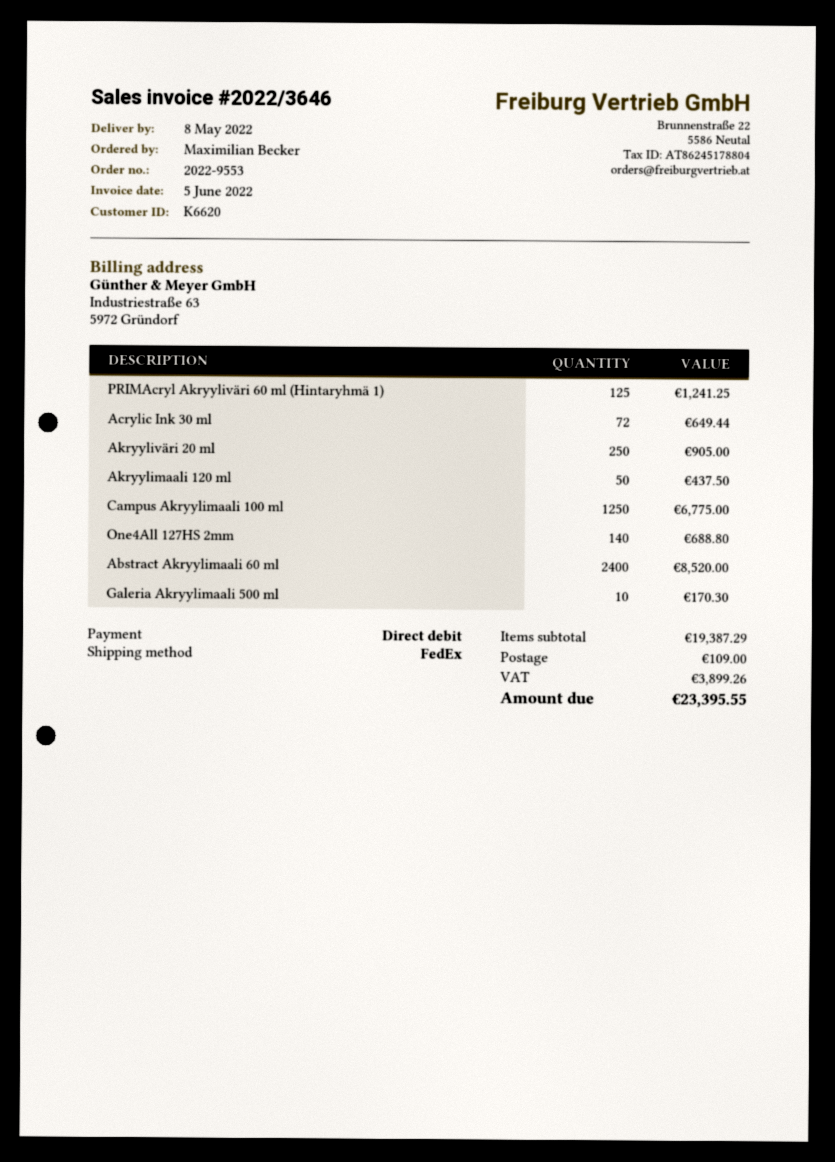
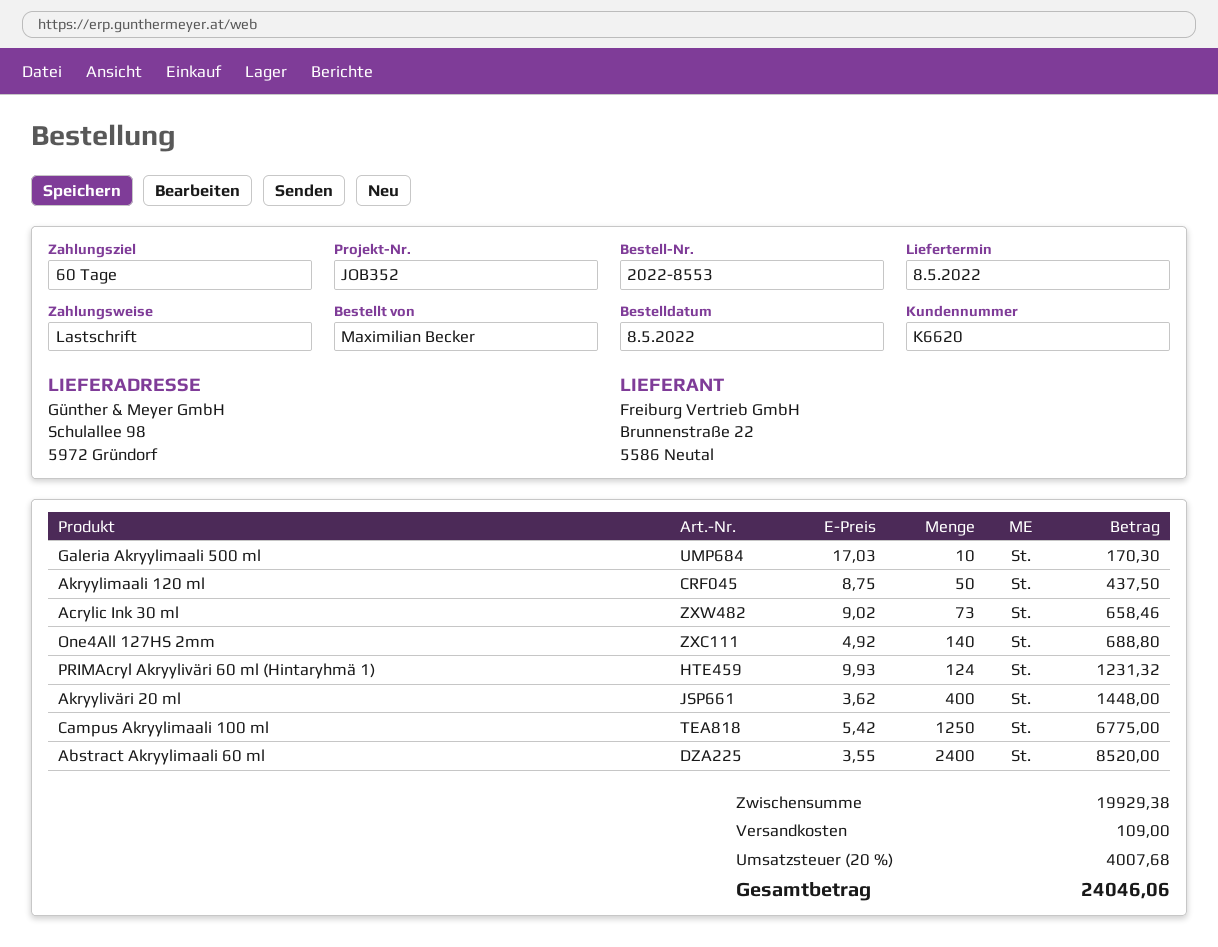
order number: 2022-9553 -> 2022-8553
PRIMAcryl Akryyliväri 60 ml (Hintaryhmä 1): 125 for 1241.25 -> 124 for 1231.32
Acrylic Ink 30 ml: 72 for 649.44 -> 73 for 658.46
Akryyliväri 20 ml: 250 for 905.00 -> 400 for 1448.00
subtotal: 19387.29 -> 19929.38
tax: 3899.26 -> 4007.68
total: 23395.55 -> 24046.06

